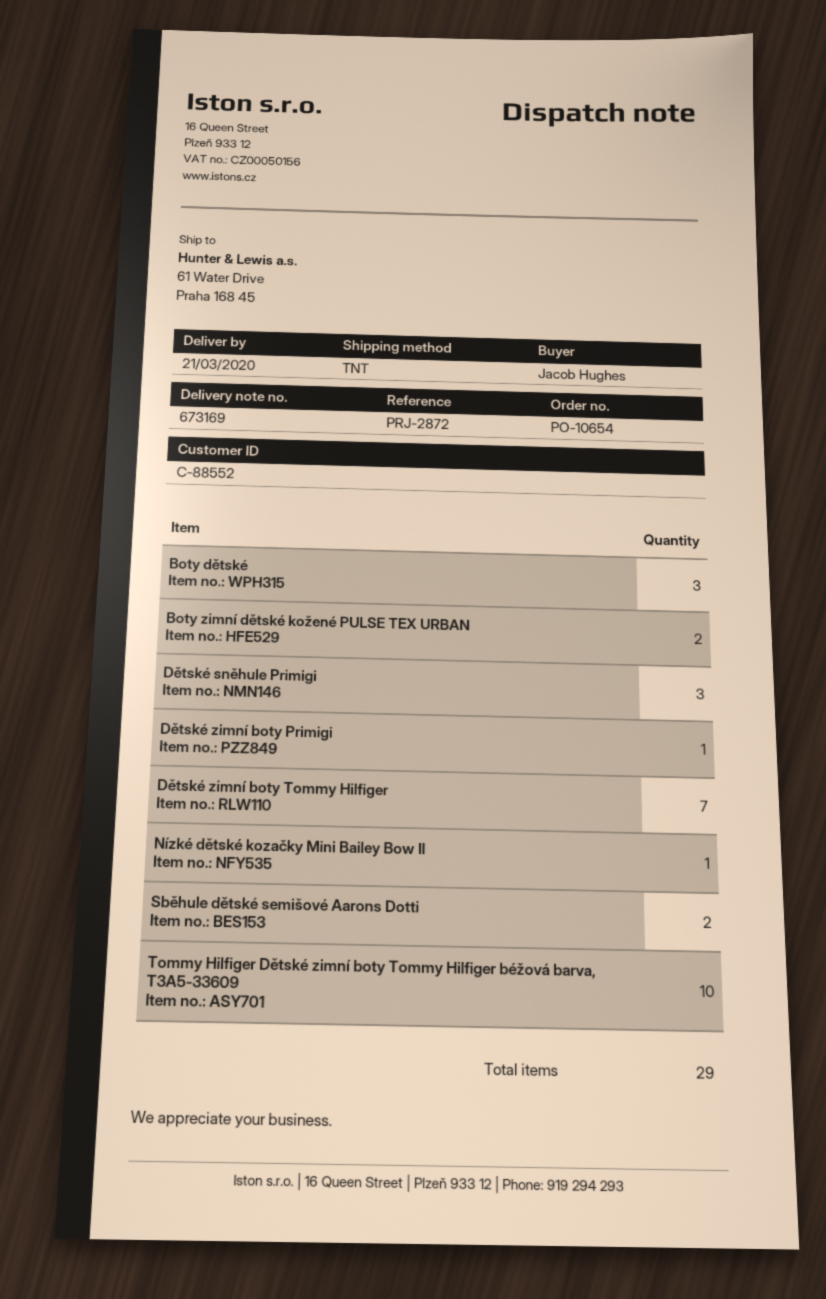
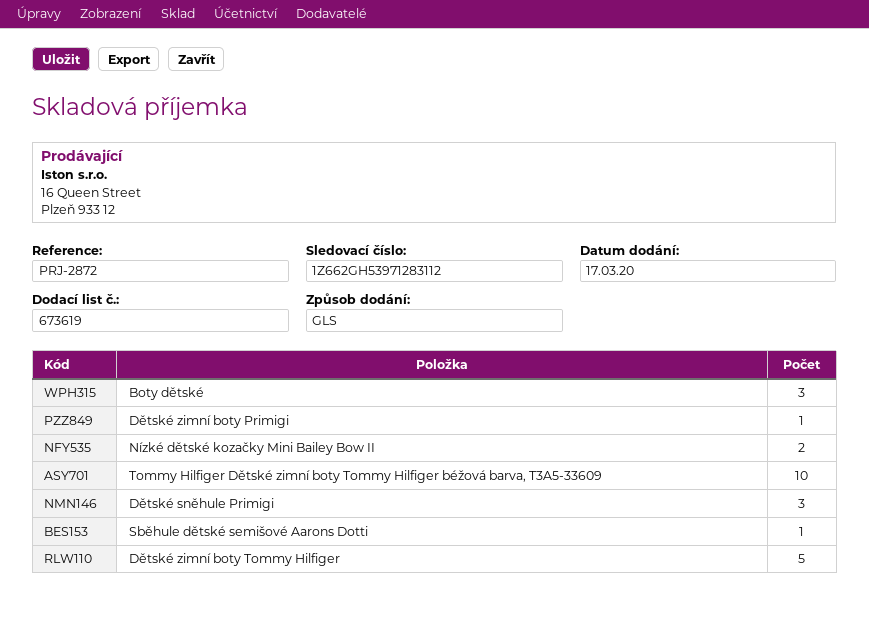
delivery note number: 673169 -> 673619
delivery date: 2020-03-21 -> 2020-03-17
shipping method: TNT -> GLS
Boty zimní dětské kožené PULSE TEX URBAN: 2 -> none
Dětské zimní boty Tommy Hilfiger: 7 -> 5
Nízké dětské kozačky Mini Bailey Bow II: 1 -> 2
Sběhule dětské semišové Aarons Dotti: 2 -> 1

